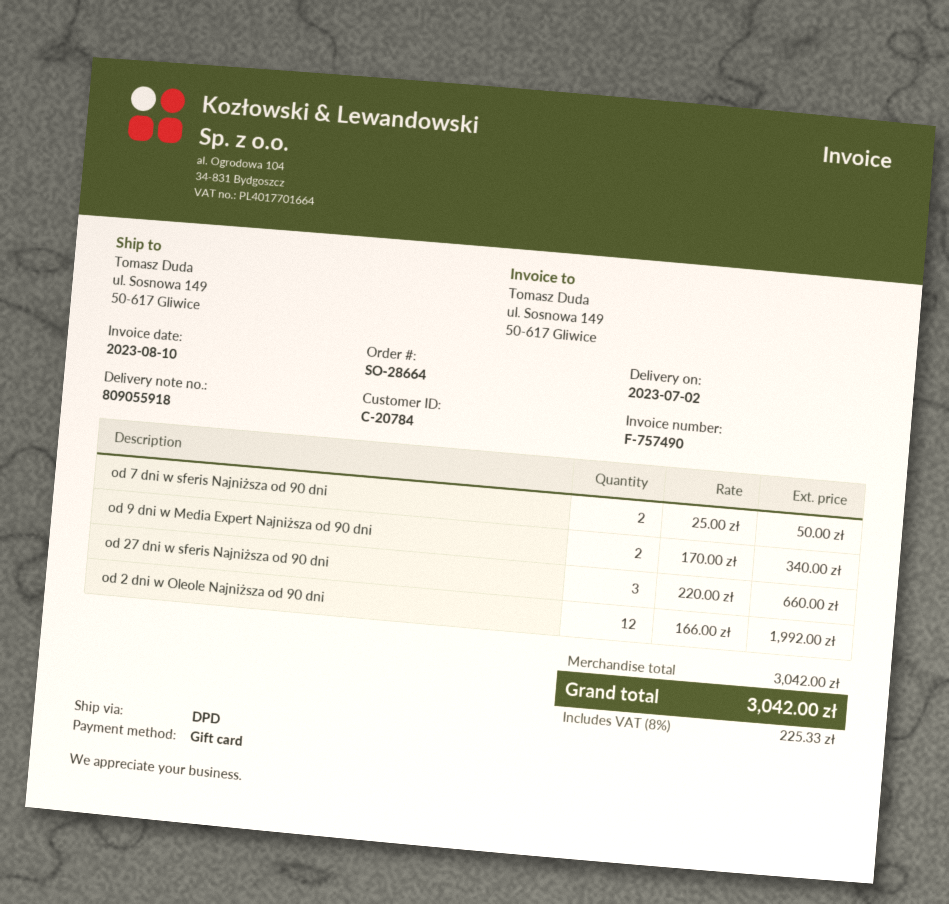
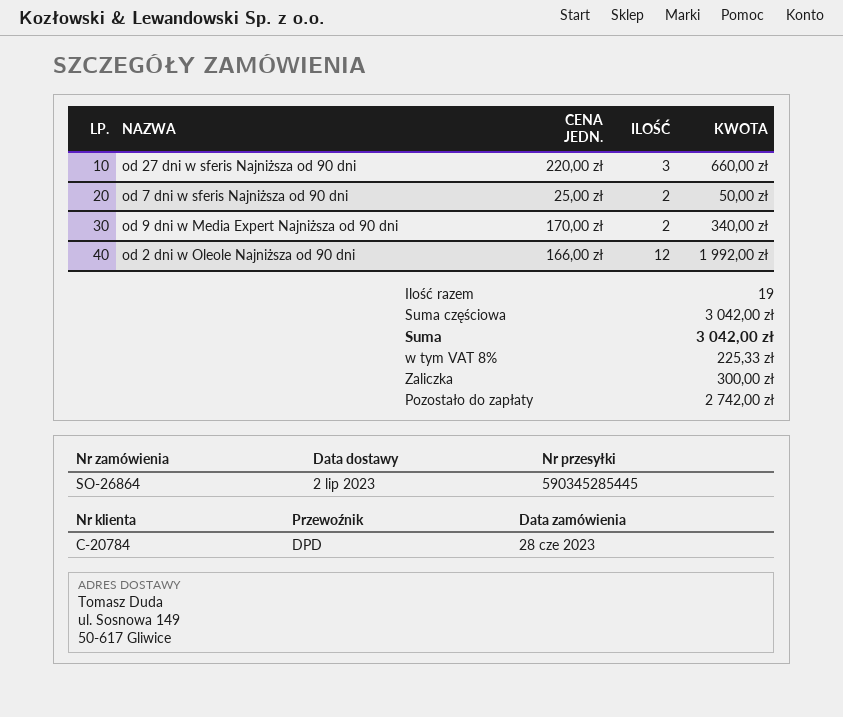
order number: SO-28664 -> SO-26864

